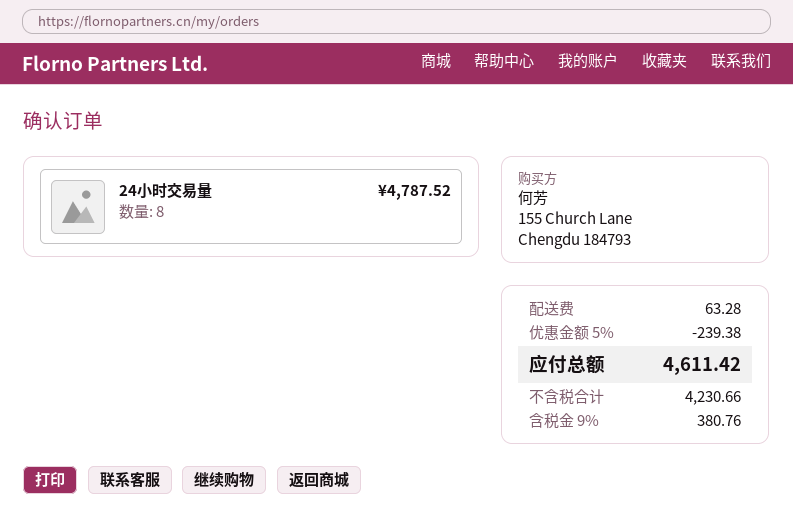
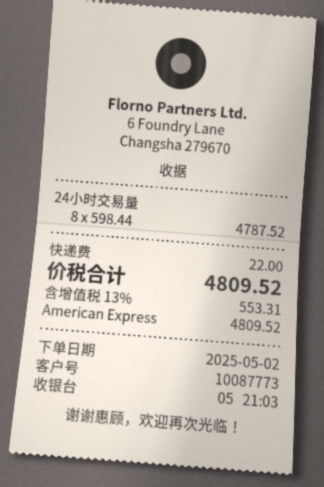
discount: 5% = 239.38 -> none
shipping: 63.28 -> 22.00
tax: 9% = 380.76 -> 13% = 553.31
total: 4611.42 -> 4809.52

